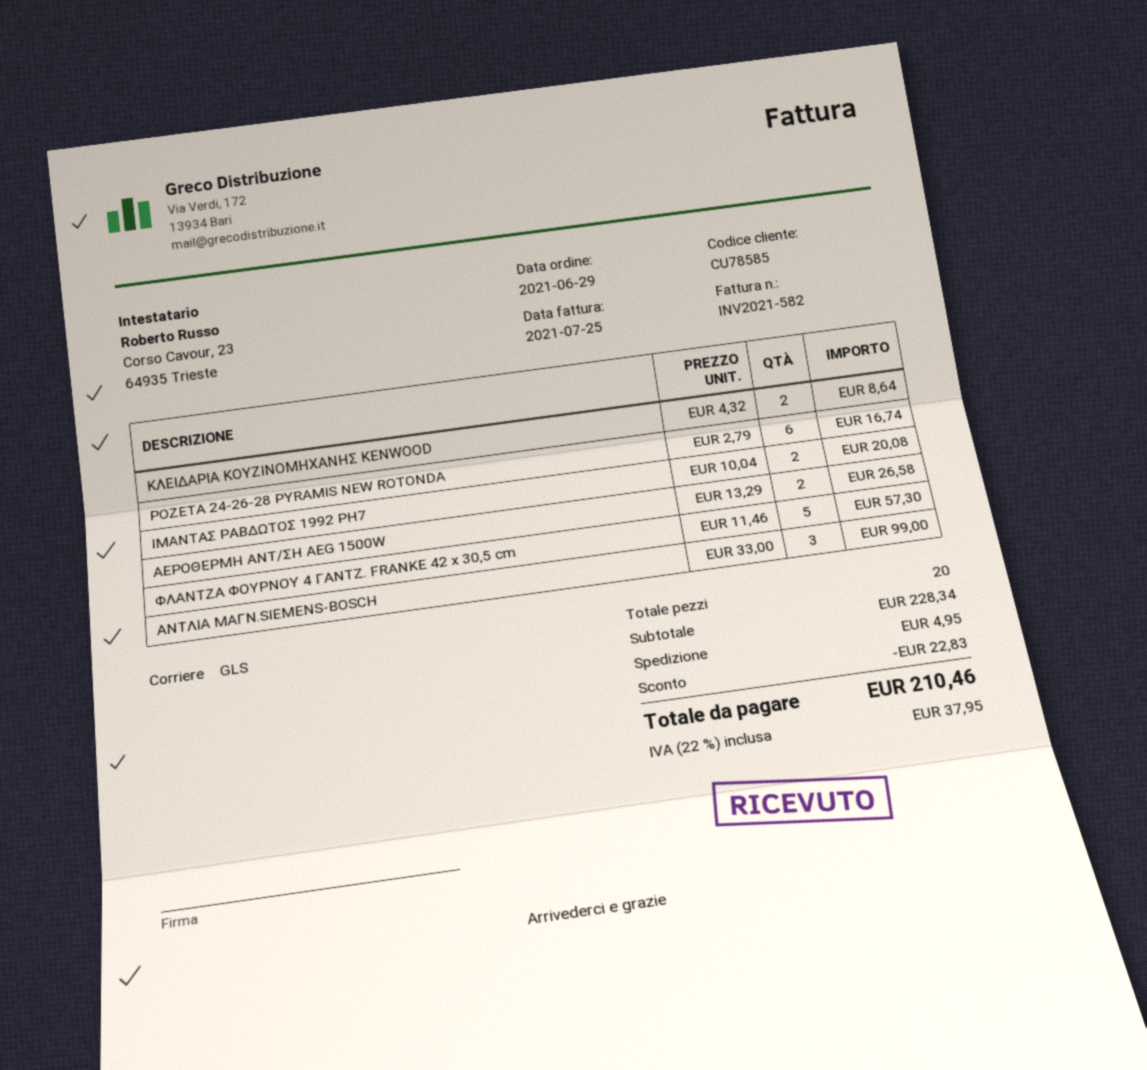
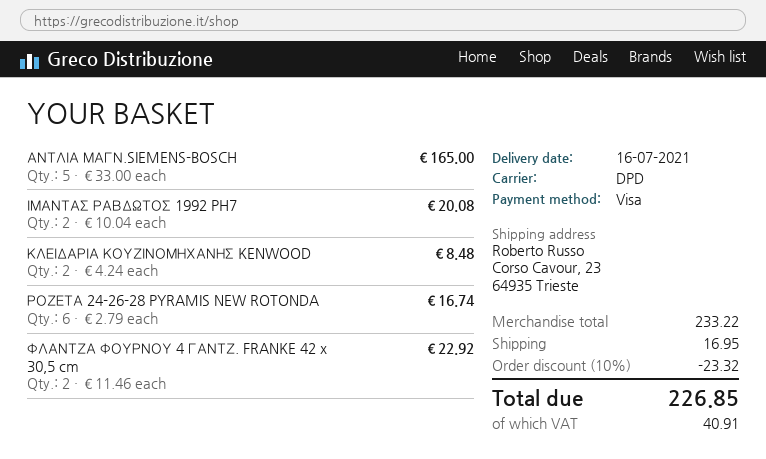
shipping method: GLS -> DPD
ΚΛΕΙΔΑΡΙΑ ΚΟΥΖΙΝΟΜΗΧΑΝΗΣ KENWOOD: 2 x 4.32 = 8.64 -> 2 x 4.24 = 8.48
ΑΕΡΟΘΕΡΜΗ ΑΝΤ/ΣΗ AEG 1500W: 2 x 13.29 = 26.58 -> none
ΦΛΑΝΤΖΑ ΦΟΥΡΝΟΥ 4 ΓΑΝΤΖ. FRANKE 42 x 30,5 cm: 5 x 11.46 = 57.30 -> 2 x 11.46 = 22.92
ΑΝΤΛΙΑ ΜΑΓΝ.SIEMENS-BOSCH: 3 x 33.00 = 99.00 -> 5 x 33.00 = 165.00
subtotal: 228.34 -> 233.22
discount: 22.83 -> 23.32
shipping: 4.95 -> 16.95
tax: 37.95 -> 40.91
total: 210.46 -> 226.85

